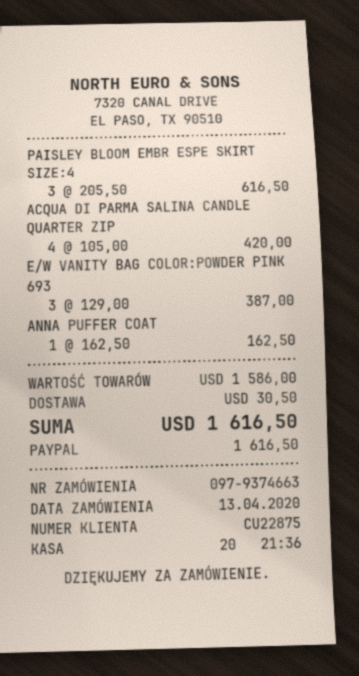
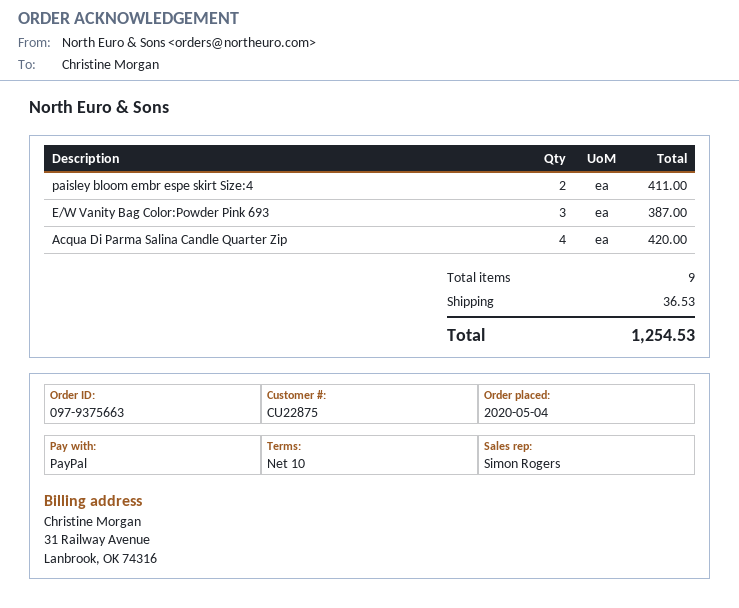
order number: 097-9374663 -> 097-9375663
order date: 2020-04-13 -> 2020-05-04
PAISLEY BLOOM EMBR ESPE SKIRT SIZE:4: 3 for 616.50 -> 2 for 411.00
ANNA PUFFER COAT: 1 for 162.50 -> none
shipping: 30.50 -> 36.53
total: 1616.50 -> 1254.53

